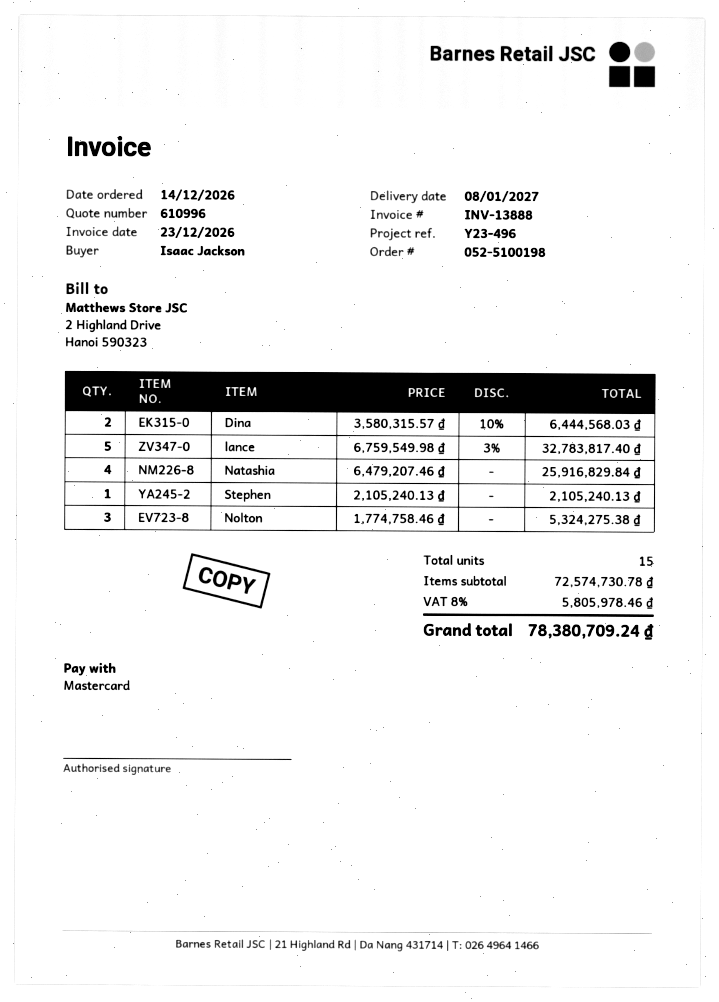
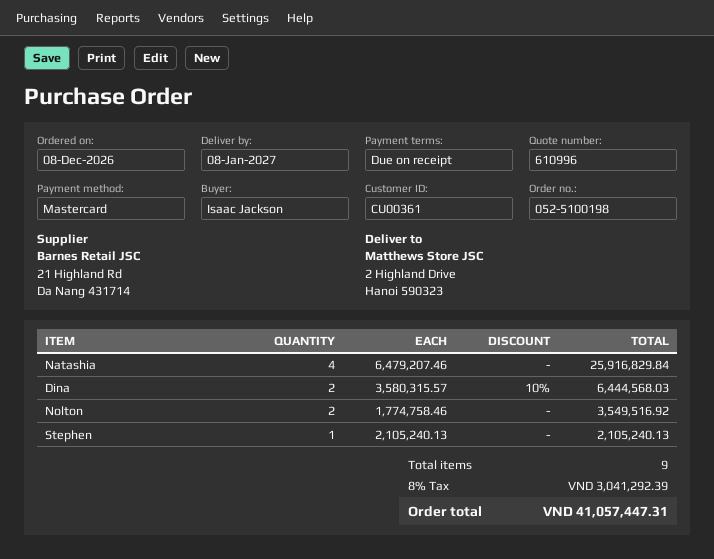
order date: 2026-12-14 -> 2026-12-08
lance: 5 x 6759549.98 - 3% = 32783817.40 -> none
Nolton: 3 x 1774758.46 = 5324275.38 -> 2 x 1774758.46 = 3549516.92
total quantity: 15 -> 9
tax: 8% = 5805978.46 -> 8% = 3041292.39
total: 78380709.24 -> 41057447.31

